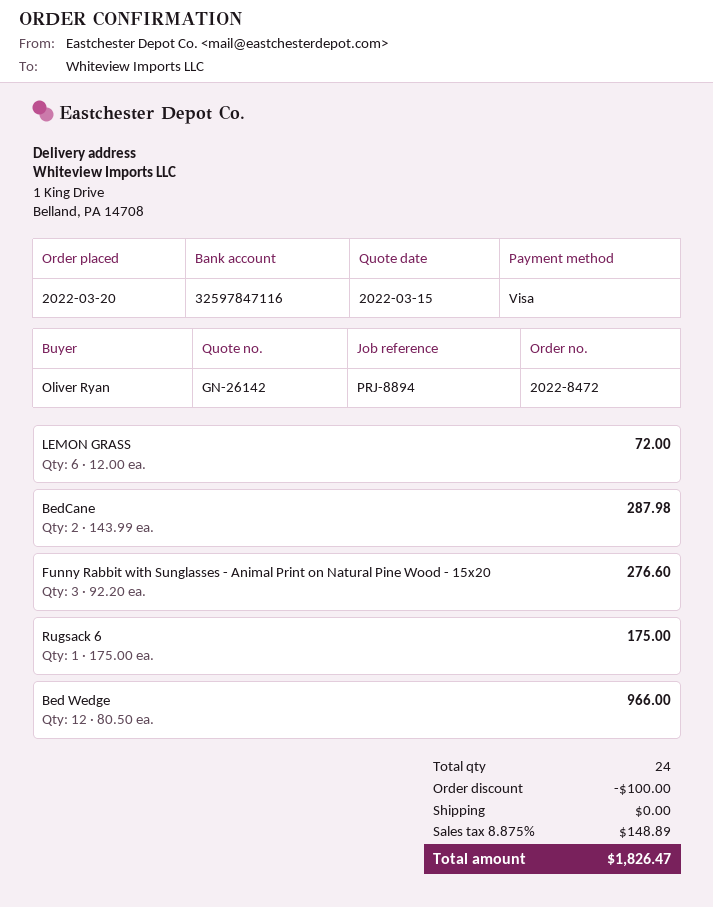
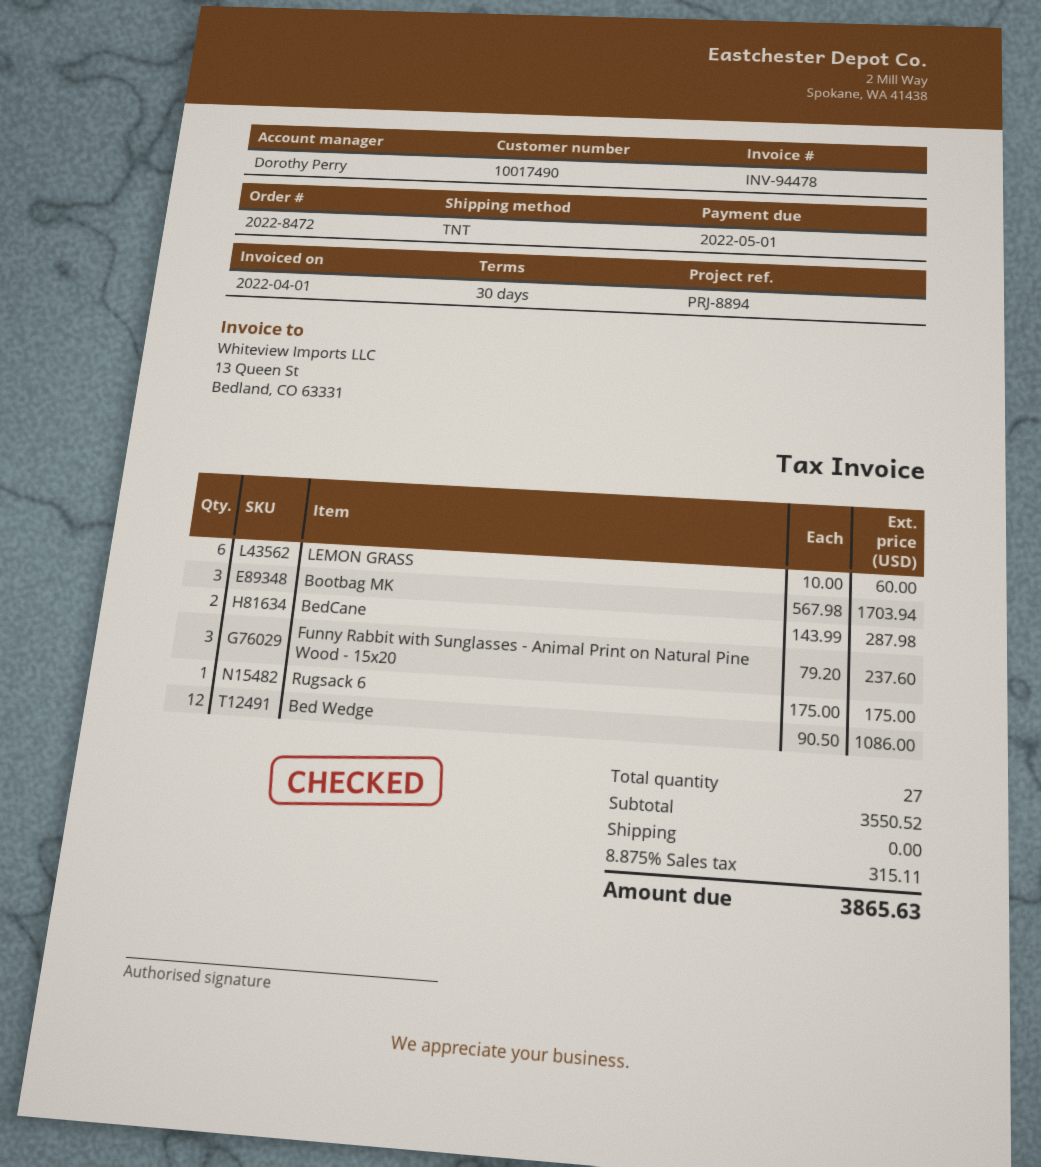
LEMON GRASS: 6 x 12.00 = 72.00 -> 6 x 10.00 = 60.00
Funny Rabbit with Sunglasses - Animal Print on Natural Pine Wood - 15x20: 3 x 92.20 = 276.60 -> 3 x 79.20 = 237.60
Bed Wedge: 12 x 80.50 = 966.00 -> 12 x 90.50 = 1086.00
Bootbag MK: none -> 3 x 567.98 = 1703.94
total quantity: 24 -> 27
discount: 100.00 -> none
tax: 8.875% = 148.89 -> 8.875% = 315.11
total: 1826.47 -> 3865.63

